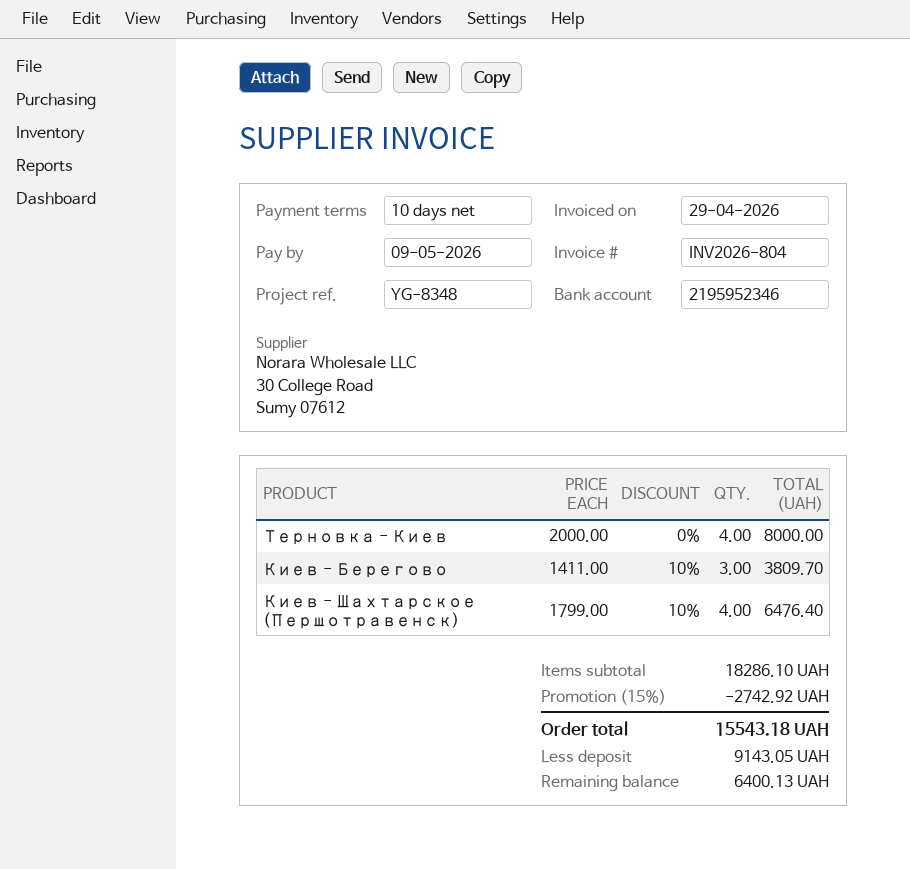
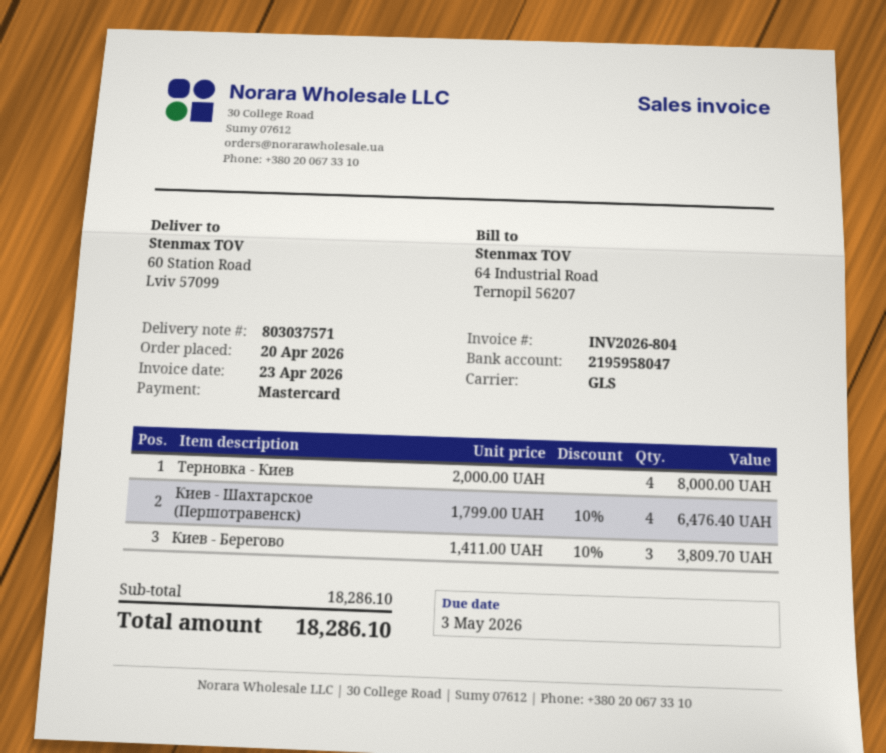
invoice date: 2026-04-29 -> 2026-04-23
due date: 2026-05-09 -> 2026-05-03
bank account: 2195952346 -> 2195958047
discount: 15% = 2742.92 -> none
total: 15543.18 -> 18286.10

